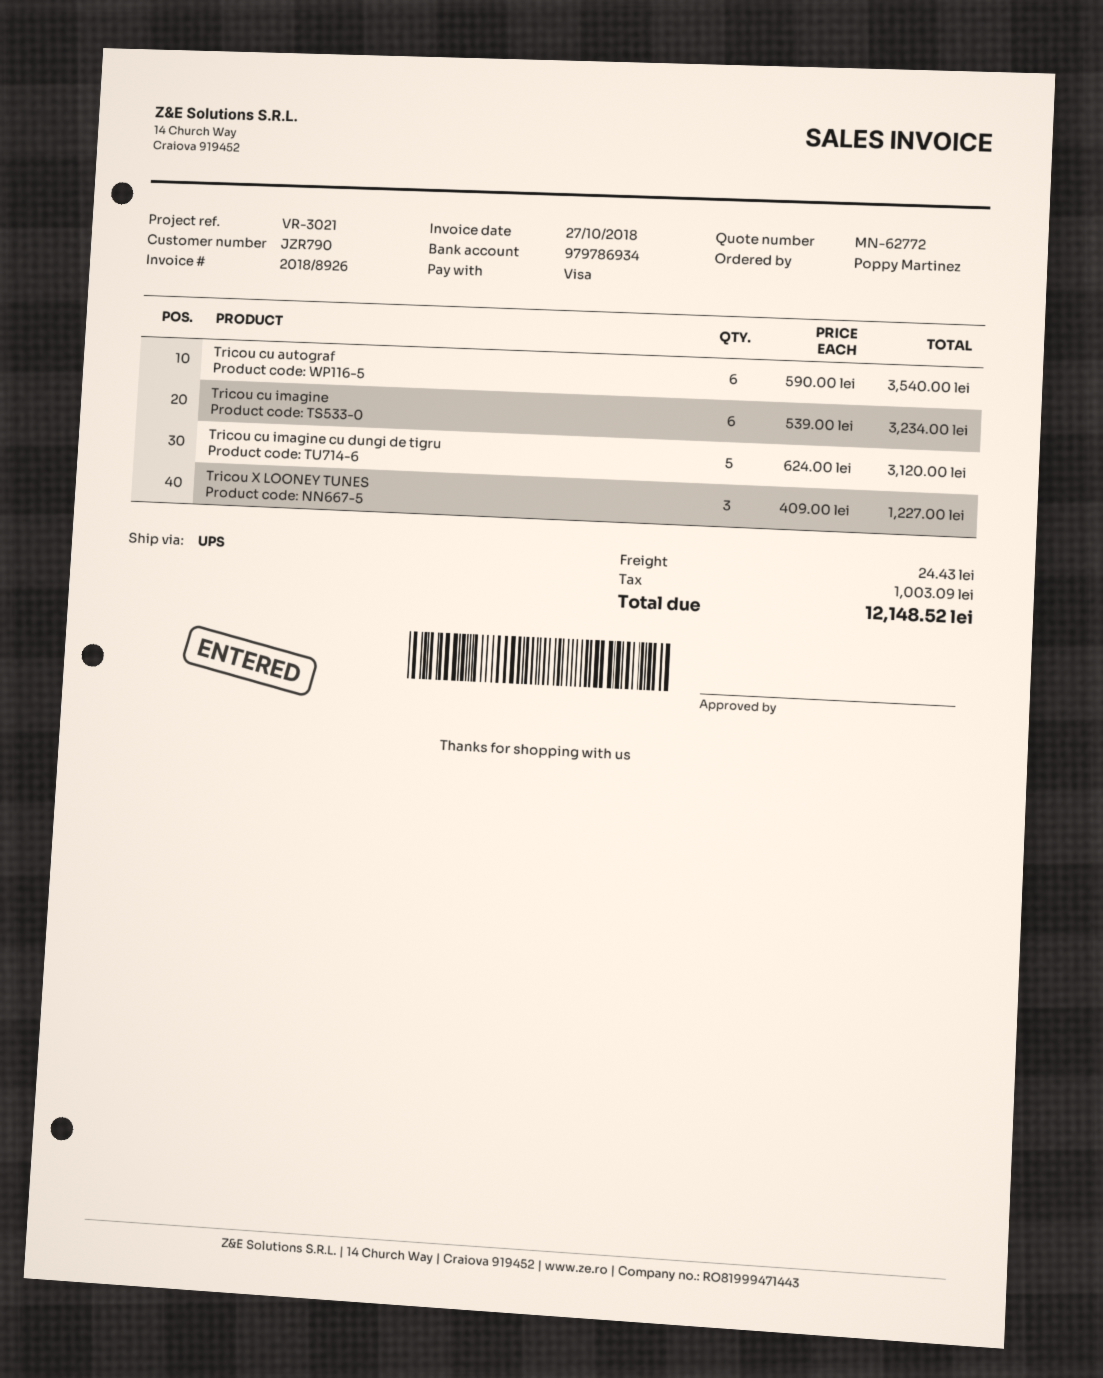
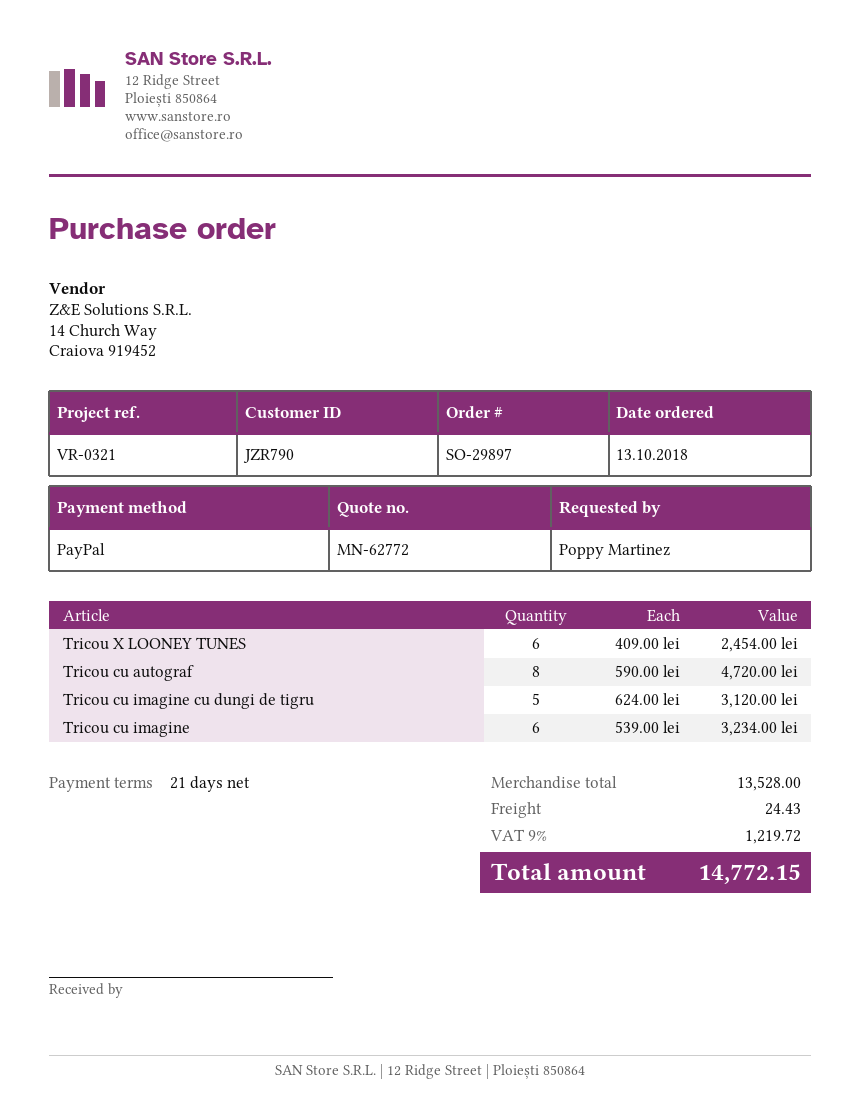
reference: VR-3021 -> VR-0321
payment method: Visa -> PayPal
Tricou cu autograf: 6 x 590.00 = 3540.00 -> 8 x 590.00 = 4720.00
Tricou X LOONEY TUNES: 3 x 409.00 = 1227.00 -> 6 x 409.00 = 2454.00
tax: 1003.09 -> 1219.72
total: 12148.52 -> 14772.15

